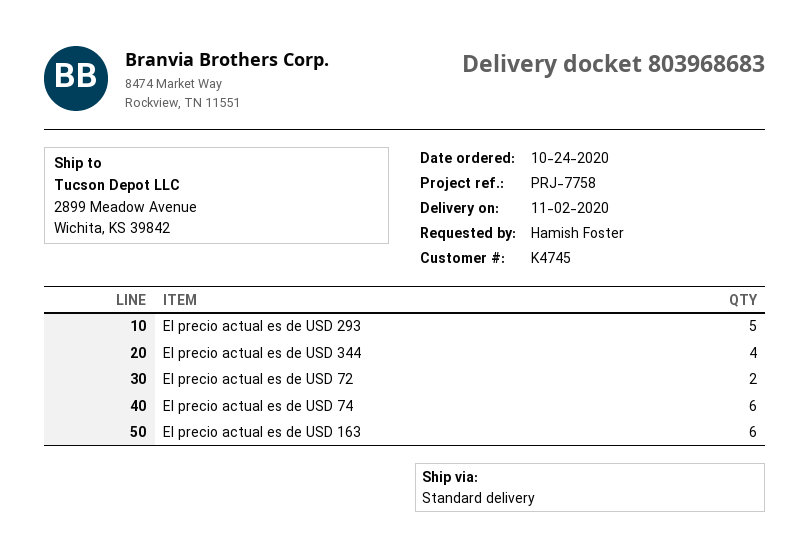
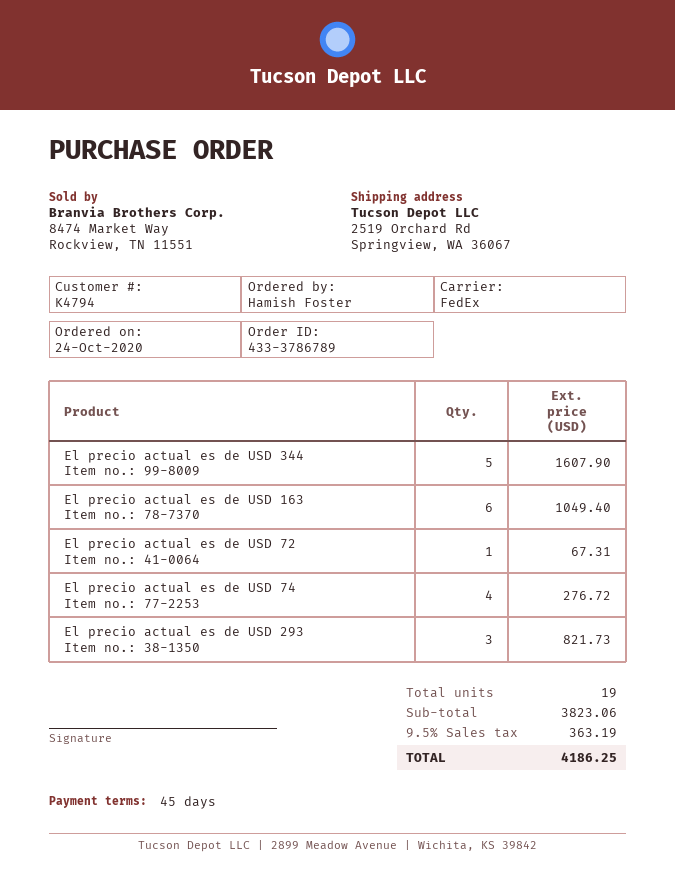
customer number: K4745 -> K4794
shipping method: standard -> FedEx
ship to: 2899 Meadow Avenue, Wichita, KS 39842 -> 2519 Orchard Rd, Springview, WA 36067
El precio actual es de USD 293: 5 -> 3
El precio actual es de USD 344: 4 -> 5
El precio actual es de USD 72: 2 -> 1
El precio actual es de USD 74: 6 -> 4

